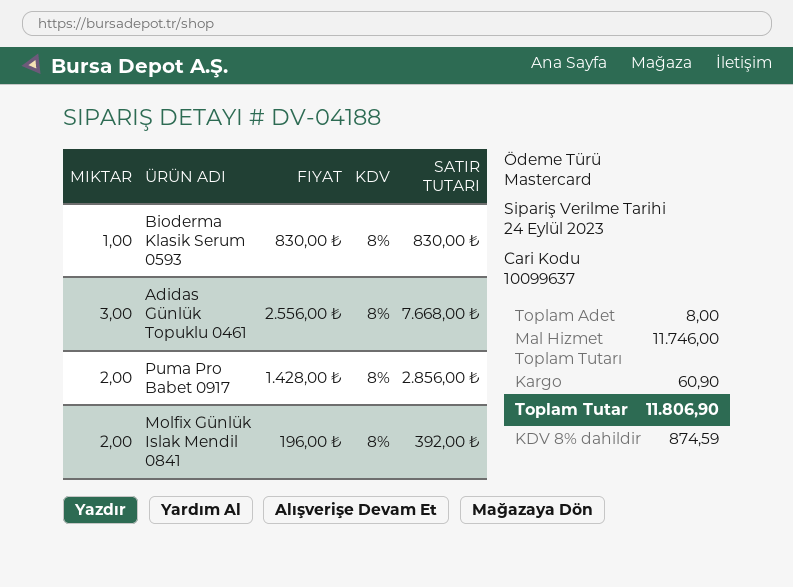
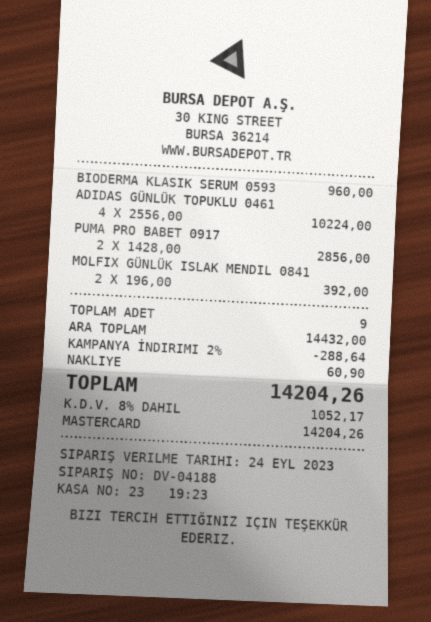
Bioderma Klasik Serum 0593: 1 x 830.00 = 830.00 -> 1 x 960.00 = 960.00
Adidas Günlük Topuklu 0461: 3 x 2556.00 = 7668.00 -> 4 x 2556.00 = 10224.00
total quantity: 8 -> 9
subtotal: 11746.00 -> 14432.00
discount: none -> 2% = 288.64
tax: 8% = 874.59 -> 8% = 1052.17
total: 11806.90 -> 14204.26

